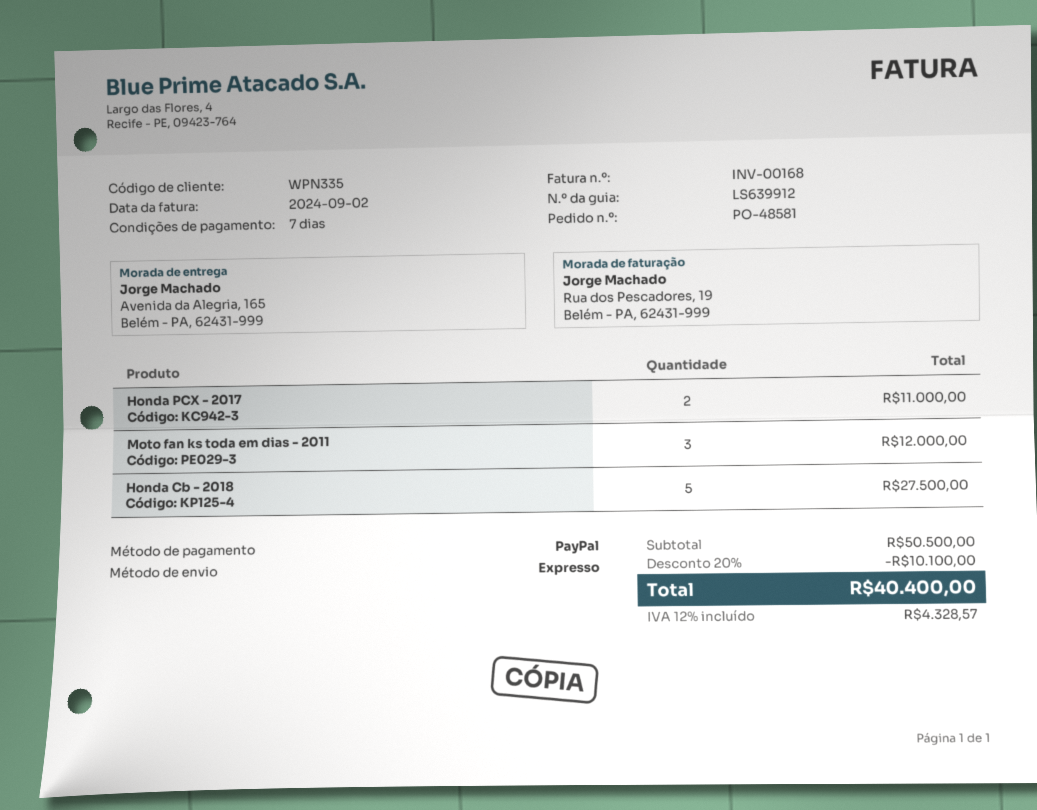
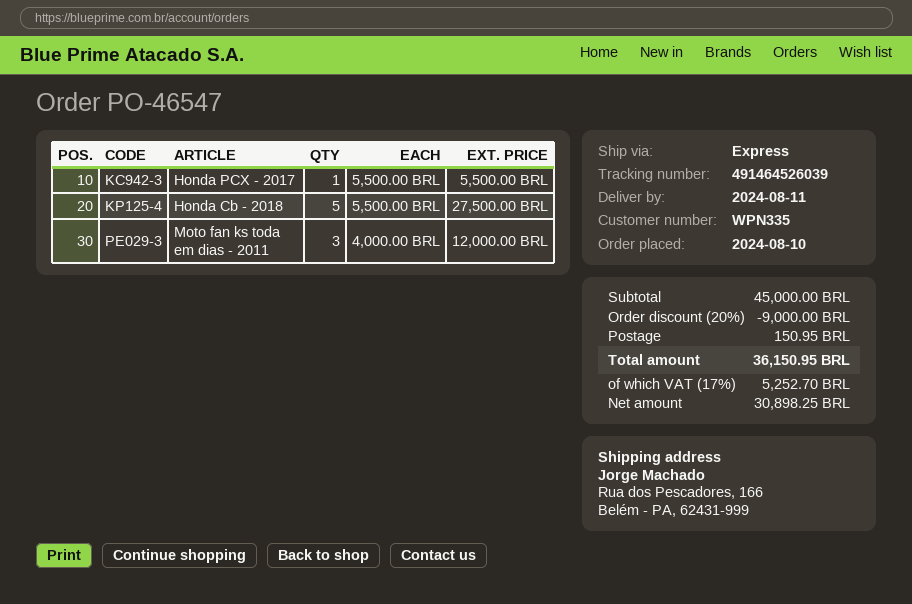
order number: PO-48581 -> PO-46547
ship to: Avenida da Alegria, 165, Belém - PA, 62431-999 -> Rua dos Pescadores, 166, Belém - PA, 62431-999
Honda PCX - 2017: 2 for 11000.00 -> 1 for 5500.00
subtotal: 50500.00 -> 45000.00
discount: 20% = 10100.00 -> 20% = 9000.00
shipping: none -> 150.95
tax: 12% = 4328.57 -> 17% = 5252.70
total: 40400.00 -> 36150.95

